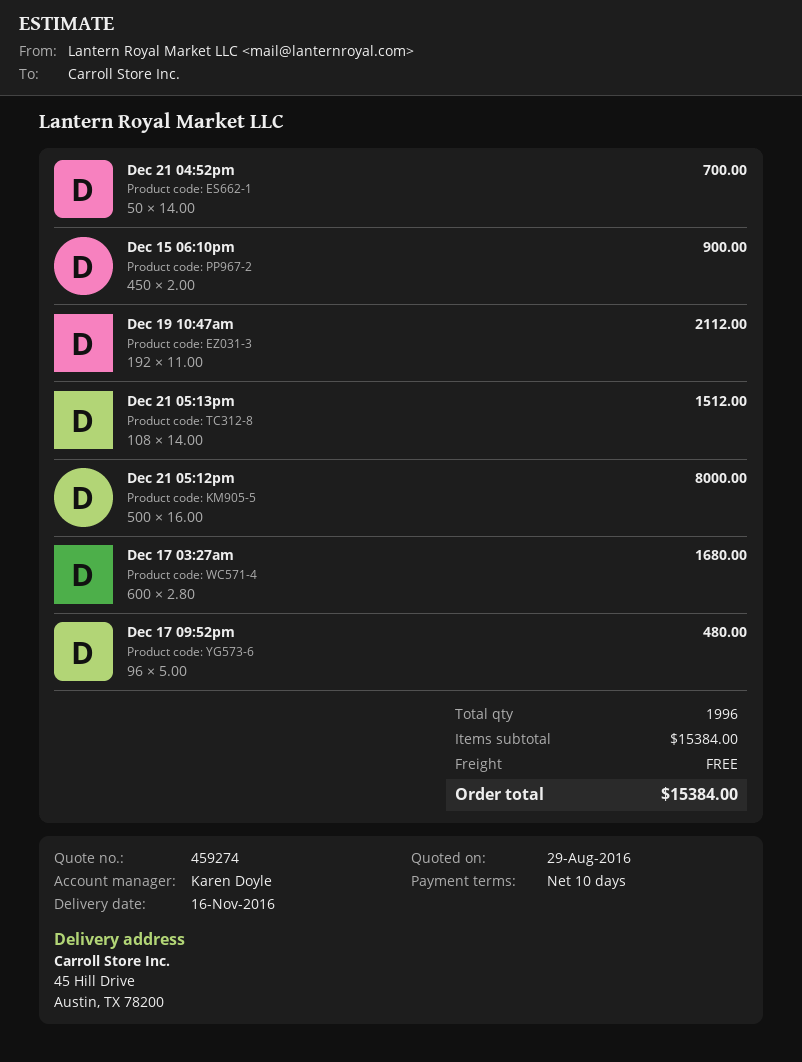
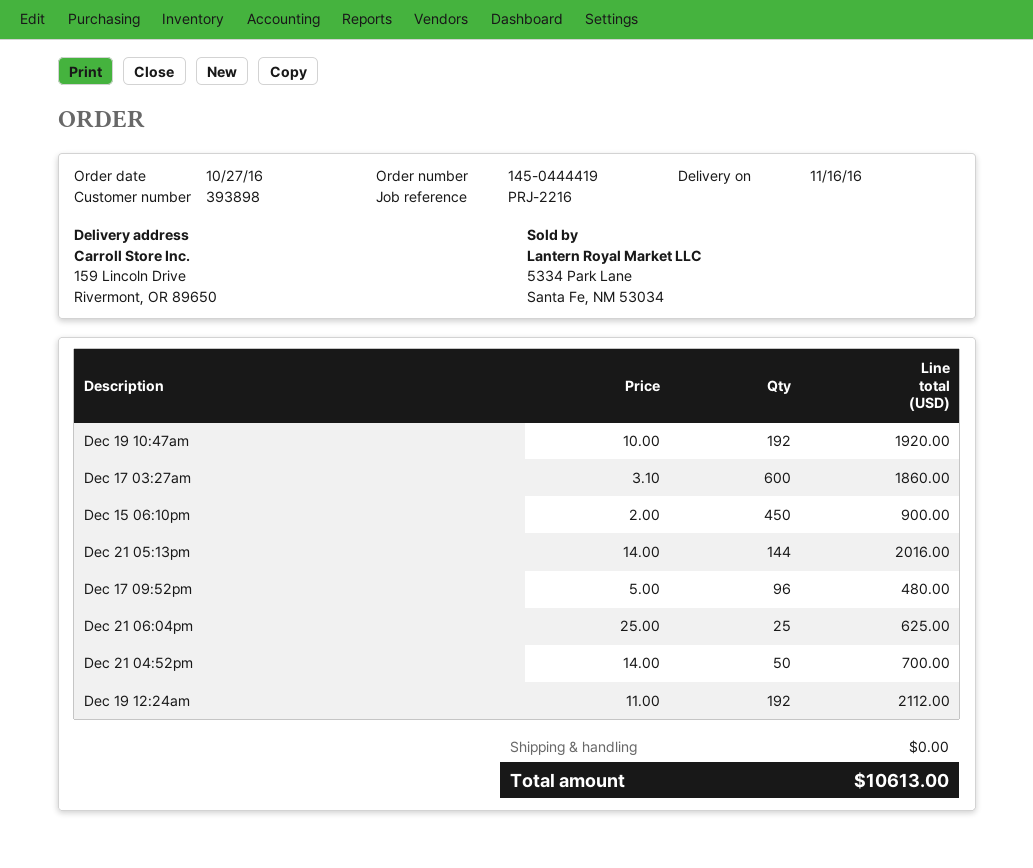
ship to: 45 Hill Drive, Austin, TX 78200 -> 159 Lincoln Drive, Rivermont, OR 89650
Dec 19 10:47am: 192 x 11.00 = 2112.00 -> 192 x 10.00 = 1920.00
Dec 21 05:13pm: 108 x 14.00 = 1512.00 -> 144 x 14.00 = 2016.00
Dec 21 05:12pm: 500 x 16.00 = 8000.00 -> none
Dec 17 03:27am: 600 x 2.80 = 1680.00 -> 600 x 3.10 = 1860.00
Dec 21 06:04pm: none -> 25 x 25.00 = 625.00
Dec 19 12:24am: none -> 192 x 11.00 = 2112.00
total: 15384.00 -> 10613.00

